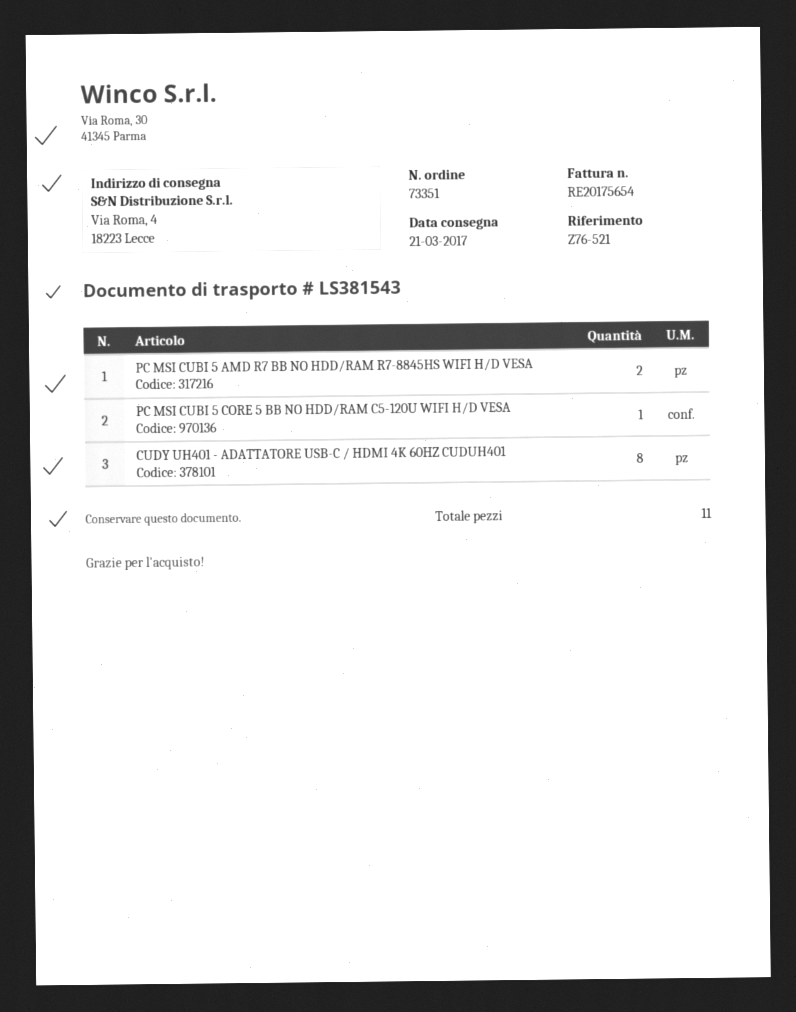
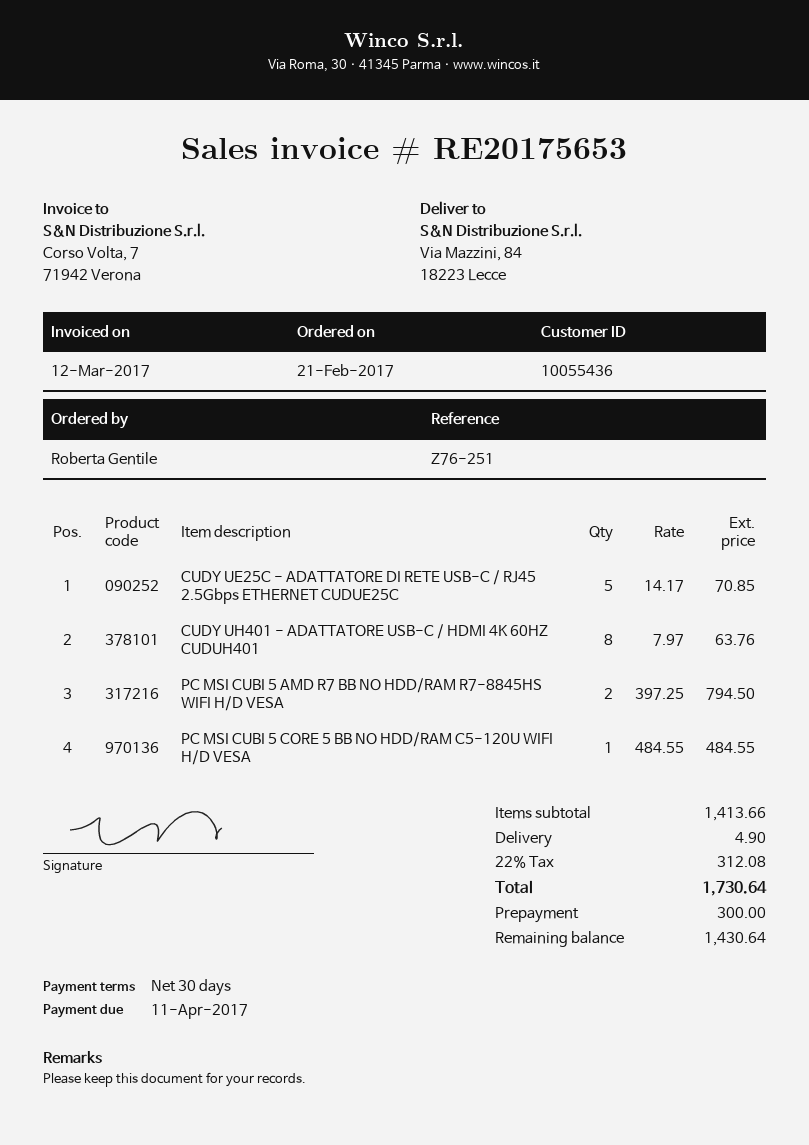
invoice number: RE20175654 -> RE20175653
reference: Z76-521 -> Z76-251
ship to: Via Roma, 4, 18223 Lecce -> Via Mazzini, 84, 18223 Lecce
CUDY UE25C - ADATTATORE DI RETE USB-C / RJ45 2.5Gbps ETHERNET CUDUE25C: none -> 5

